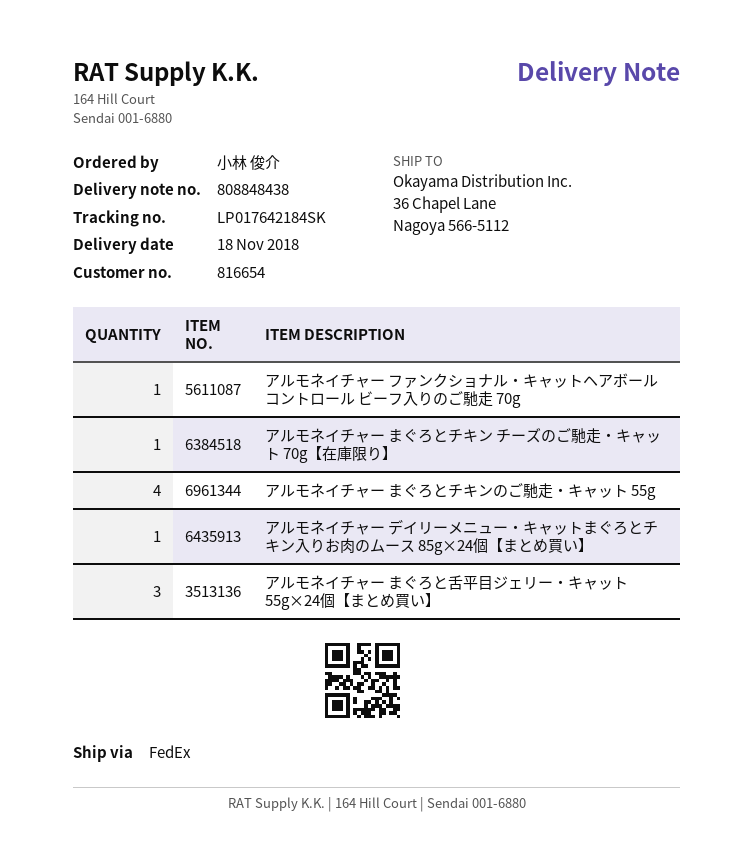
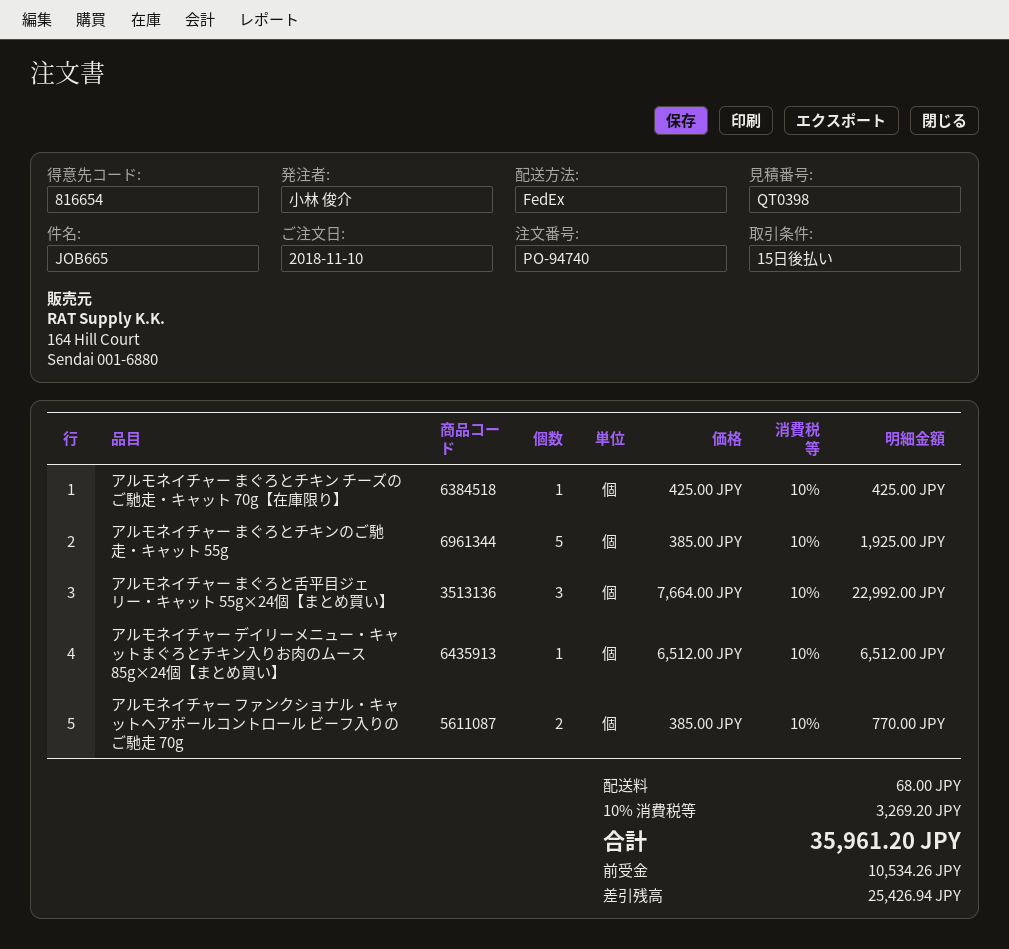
アルモネイチャー ファンクショナル・キャットヘアボールコントロール ビーフ入りのご馳走 70g: 1 -> 2
アルモネイチャー まぐろとチキンのご馳走・キャット 55g: 4 -> 5

